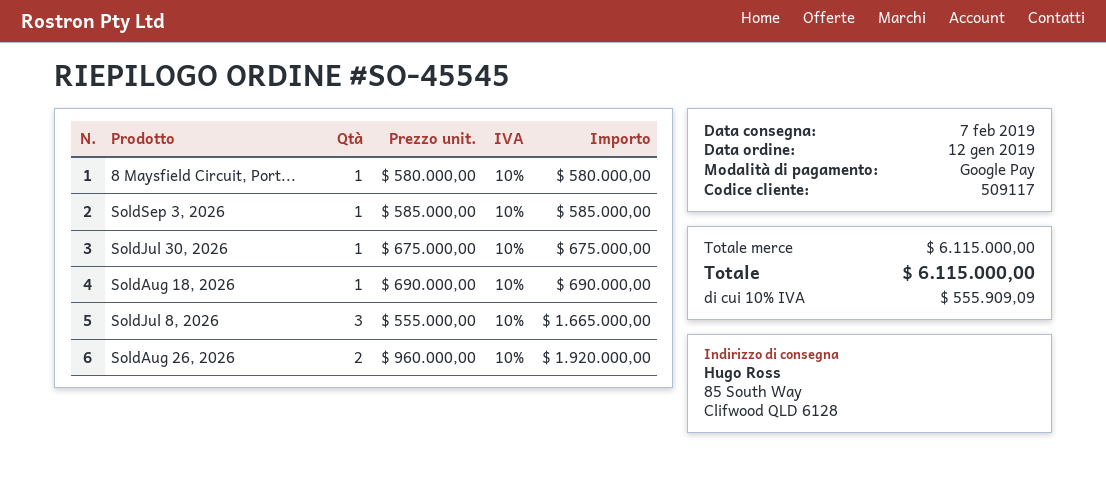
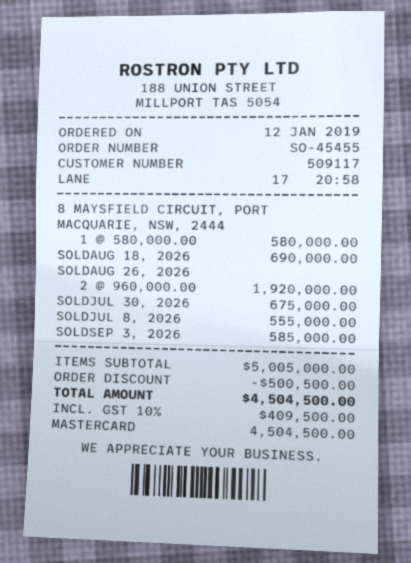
order number: SO-45545 -> SO-45455
payment method: Google Pay -> Mastercard
SoldJul 8, 2026: 3 x 555000.00 = 1665000.00 -> 1 x 555000.00 = 555000.00
subtotal: 6115000.00 -> 5005000.00
discount: none -> 500500.00
tax: 10% = 555909.09 -> 10% = 409500.00
total: 6115000.00 -> 4504500.00

